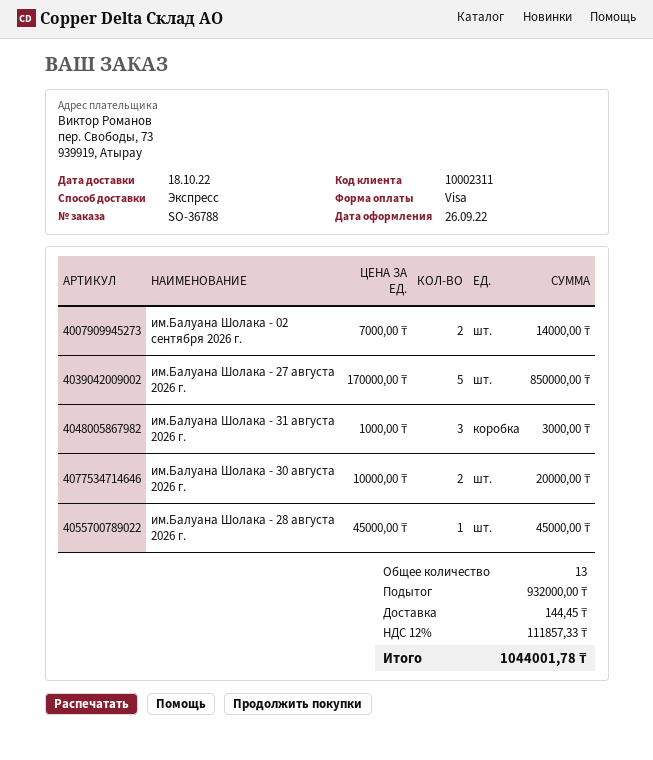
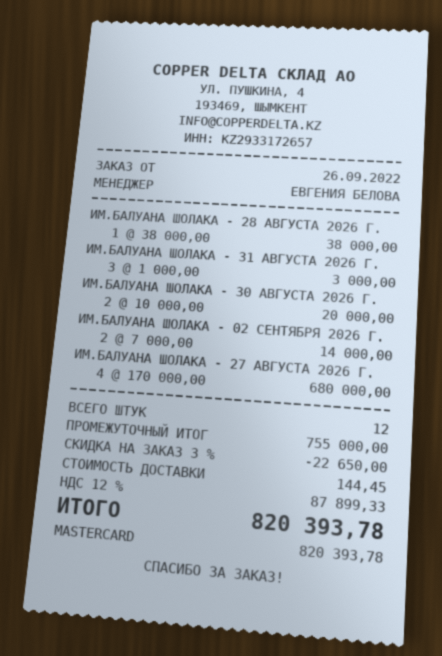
payment method: Visa -> Mastercard
им.Балуана Шолака - 27 августа 2026 г.: 5 x 170000.00 = 850000.00 -> 4 x 170000.00 = 680000.00
им.Балуана Шолака - 28 августа 2026 г.: 1 x 45000.00 = 45000.00 -> 1 x 38000.00 = 38000.00
total quantity: 13 -> 12
subtotal: 932000.00 -> 755000.00
discount: none -> 3% = 22650.00
tax: 12% = 111857.33 -> 12% = 87899.33
total: 1044001.78 -> 820393.78

